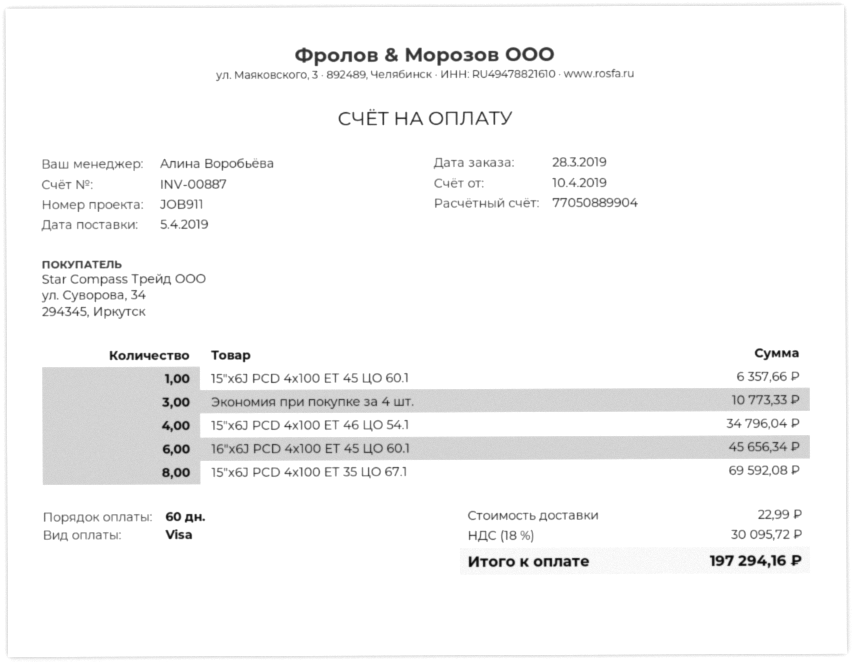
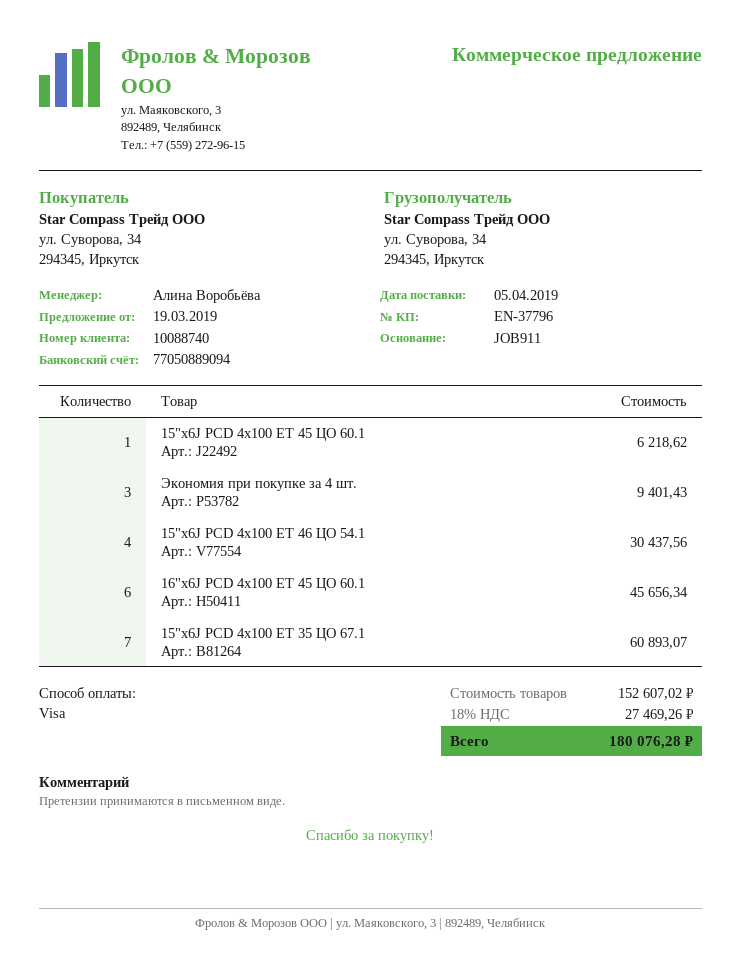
bank account: 77050889904 -> 77050889094
15"x6J PCD 4x100 ЕТ 45 ЦО 60.1: 1 for 6357.66 -> 1 for 6218.62
Экономия при покупке за 4 шт.: 3 for 10773.33 -> 3 for 9401.43
15"x6J PCD 4x100 ЕТ 46 ЦО 54.1: 4 for 34796.04 -> 4 for 30437.56
15"x6J PCD 4x100 ЕТ 35 ЦО 67.1: 8 for 69592.08 -> 7 for 60893.07
shipping: 22.99 -> none
tax: 18% = 30095.72 -> 18% = 27469.26
total: 197294.16 -> 180076.28

